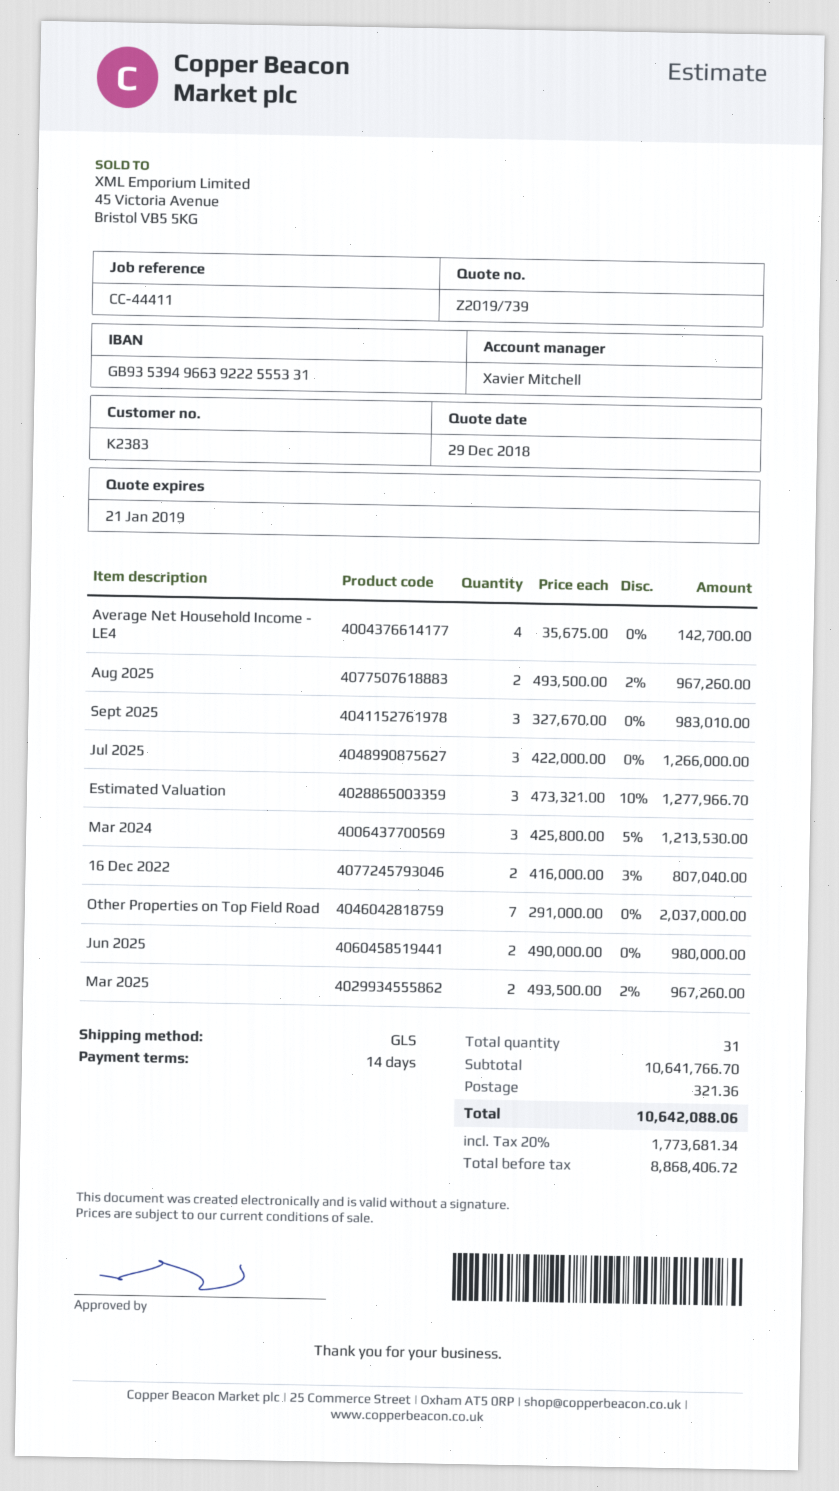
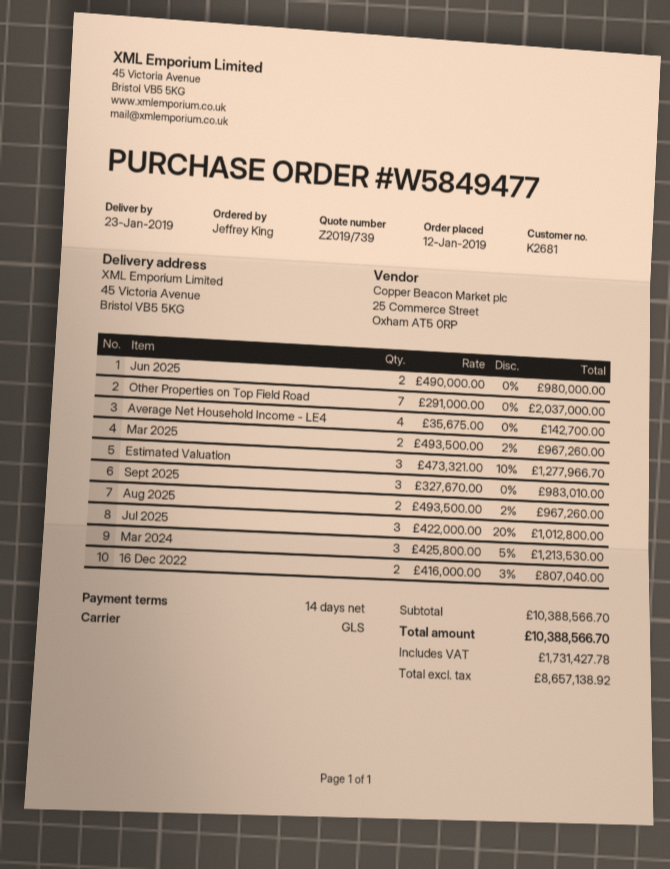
customer number: K2383 -> K2681
Jul 2025: 3 x 422000.00 = 1266000.00 -> 3 x 422000.00 - 20% = 1012800.00
subtotal: 10641766.70 -> 10388566.70
shipping: 321.36 -> none
net: 8868406.72 -> 8657138.92
tax: 1773681.34 -> 1731427.78
total: 10642088.06 -> 10388566.70

